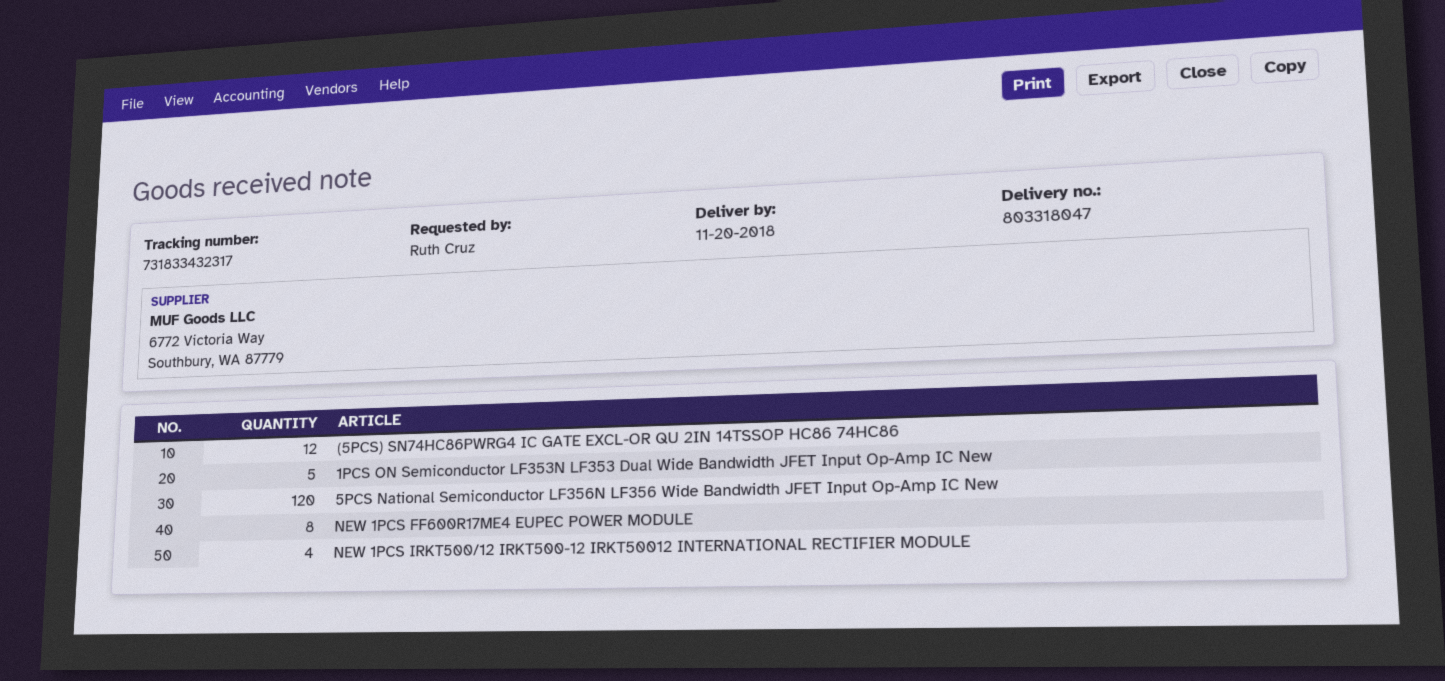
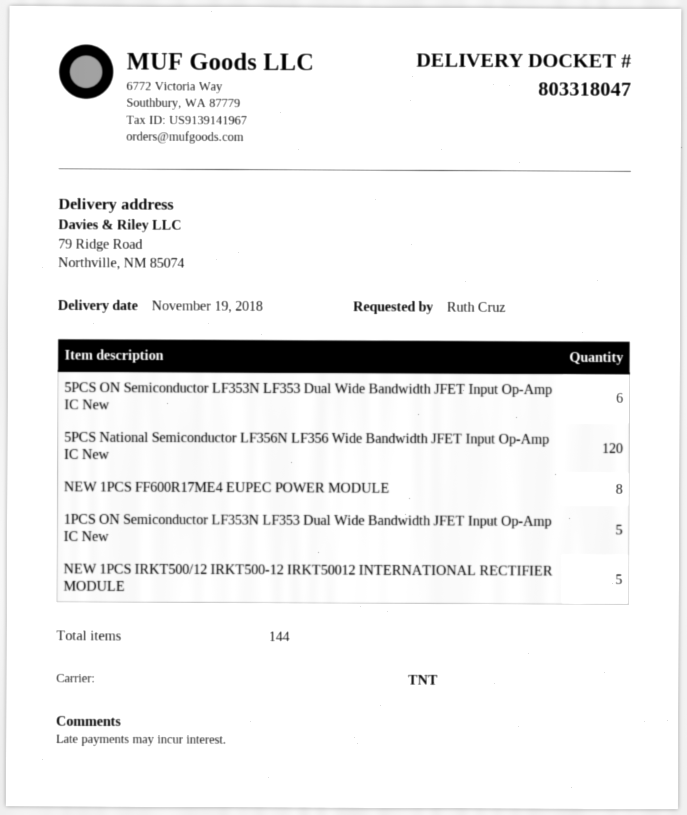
delivery date: 2018-11-20 -> 2018-11-19
(5PCS) SN74HC86PWRG4 IC GATE EXCL-OR QU 2IN 14TSSOP HC86 74HC86: 12 -> none
NEW 1PCS IRKT500/12 IRKT500-12 IRKT50012 INTERNATIONAL RECTIFIER MODULE: 4 -> 5
5PCS ON Semiconductor LF353N LF353 Dual Wide Bandwidth JFET Input Op-Amp IC New: none -> 6

